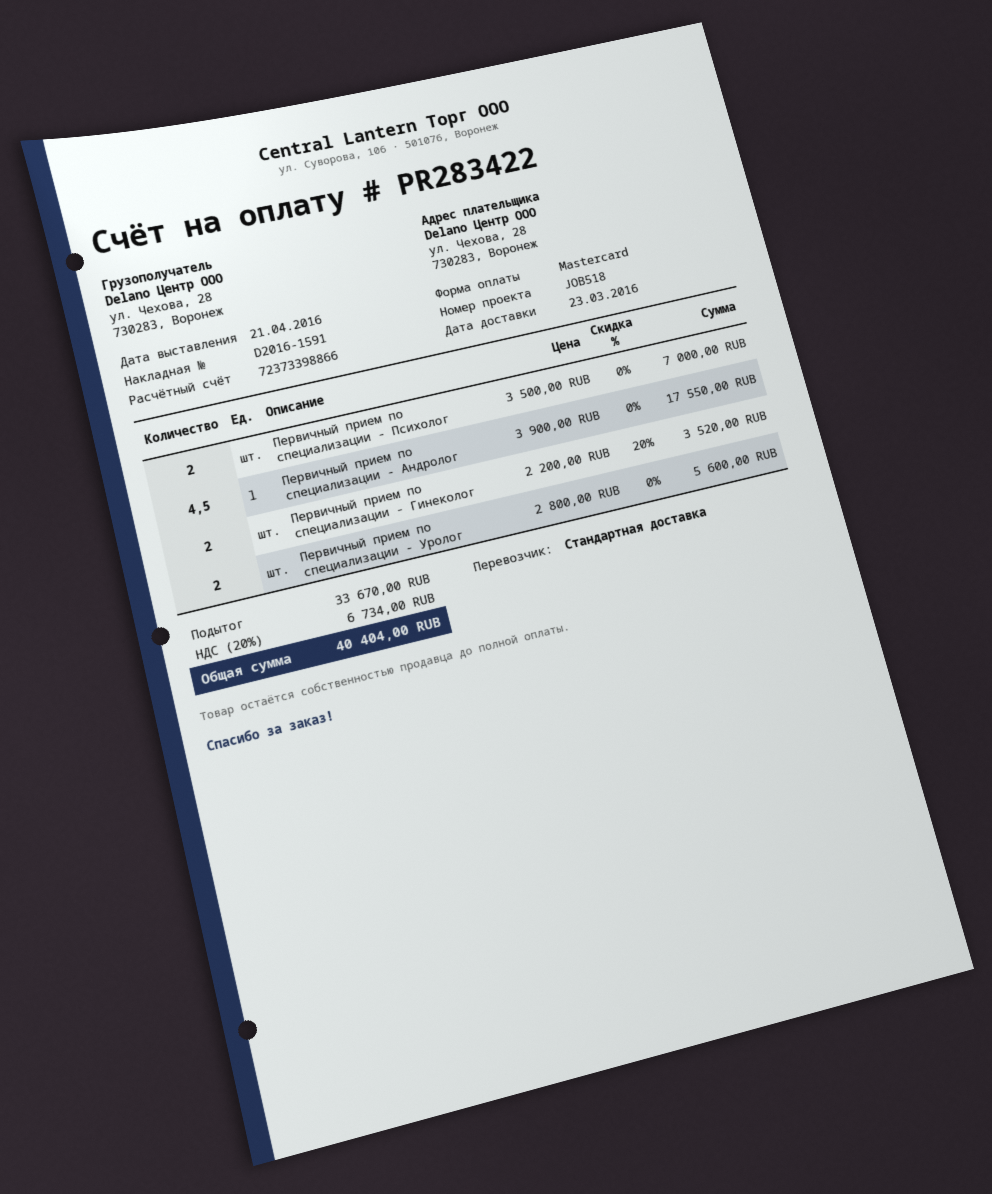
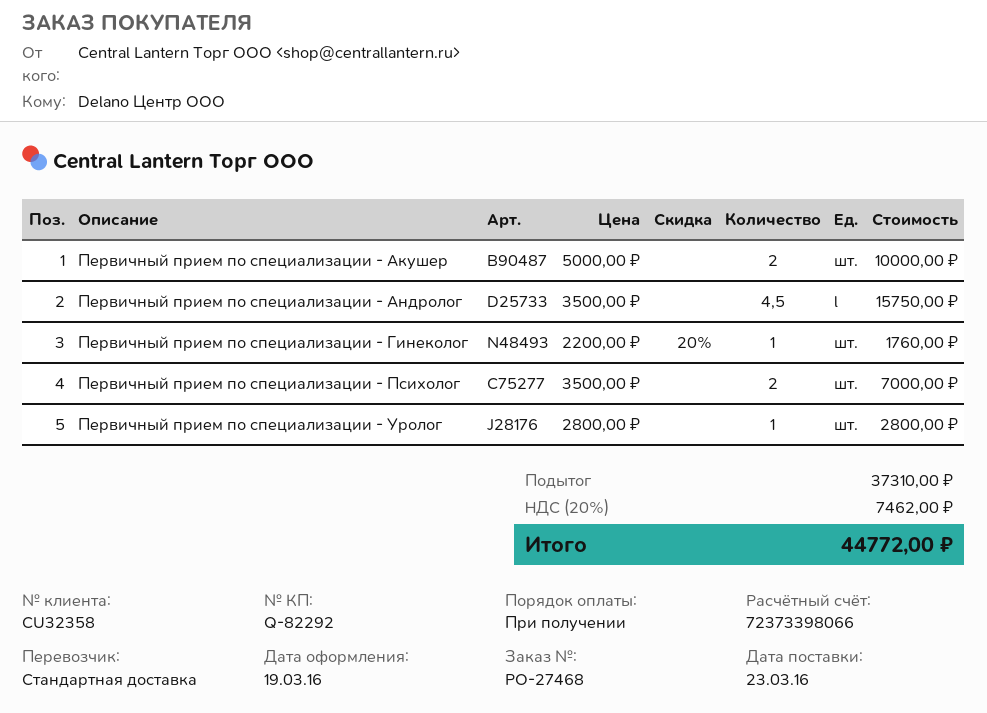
bank account: 72373398866 -> 72373398066
Первичный прием по специализации - Андролог: 4.5 x 3900.00 = 17550.00 -> 4.5 x 3500.00 = 15750.00
Первичный прием по специализации - Гинеколог: 2 x 2200.00 - 20% = 3520.00 -> 1 x 2200.00 - 20% = 1760.00
Первичный прием по специализации - Уролог: 2 x 2800.00 = 5600.00 -> 1 x 2800.00 = 2800.00
Первичный прием по специализации - Акушер: none -> 2 x 5000.00 = 10000.00
subtotal: 33670.00 -> 37310.00
tax: 20% = 6734.00 -> 20% = 7462.00
total: 40404.00 -> 44772.00

